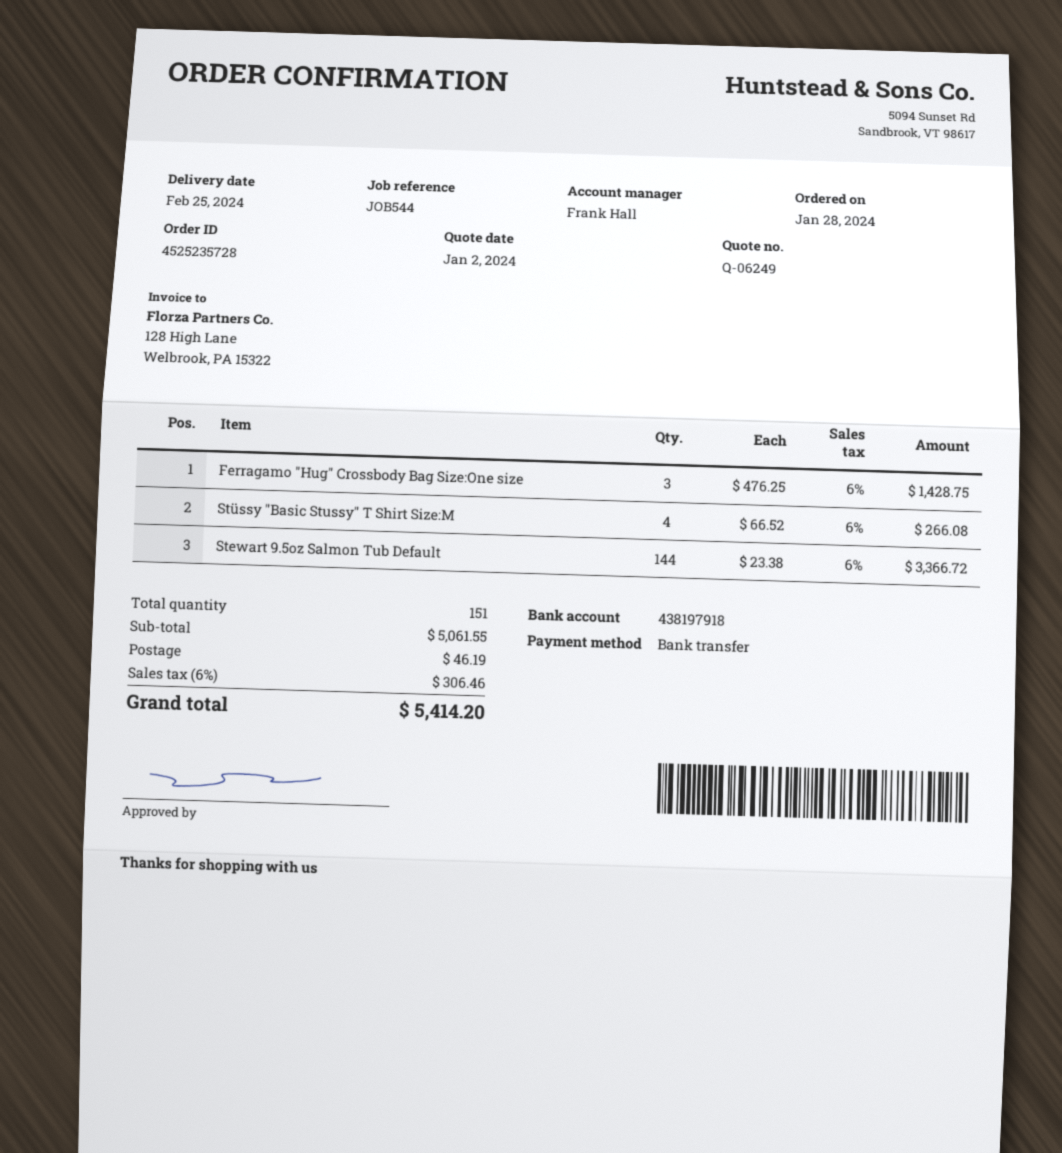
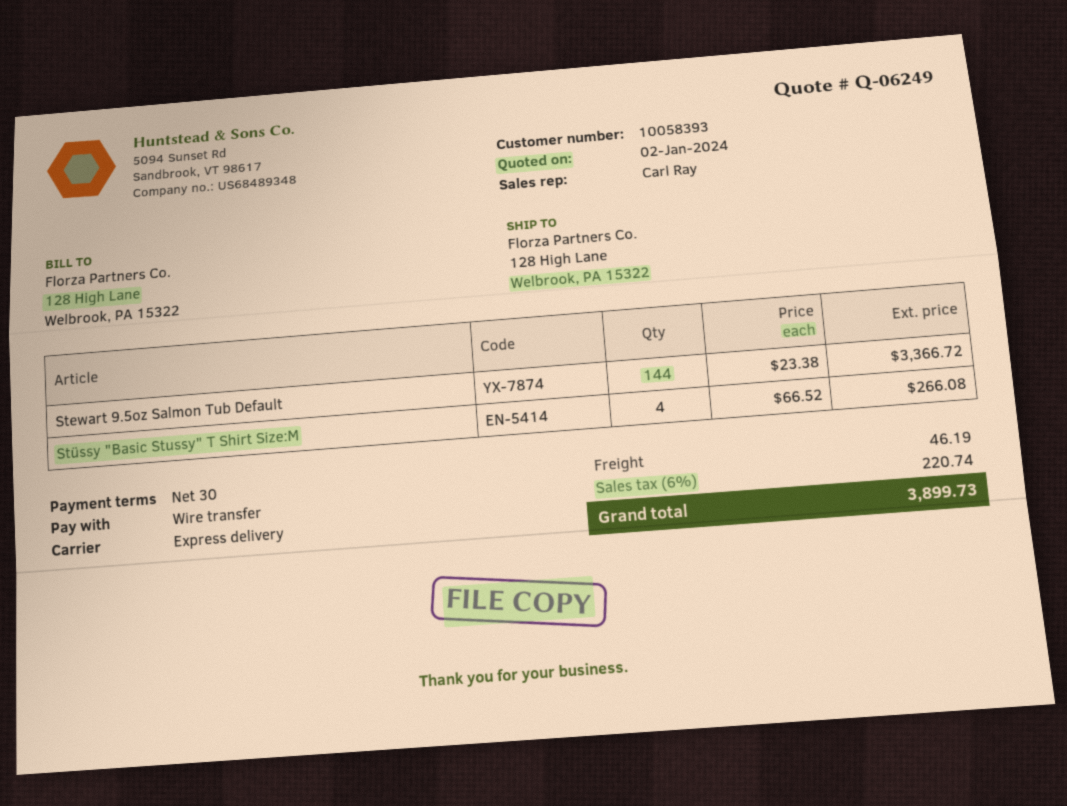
sales rep: Frank Hall -> Carl Ray
Ferragamo "Hug" Crossbody Bag Size:One size: 3 x 476.25 = 1428.75 -> none
tax: 6% = 306.46 -> 6% = 220.74
total: 5414.20 -> 3899.73

